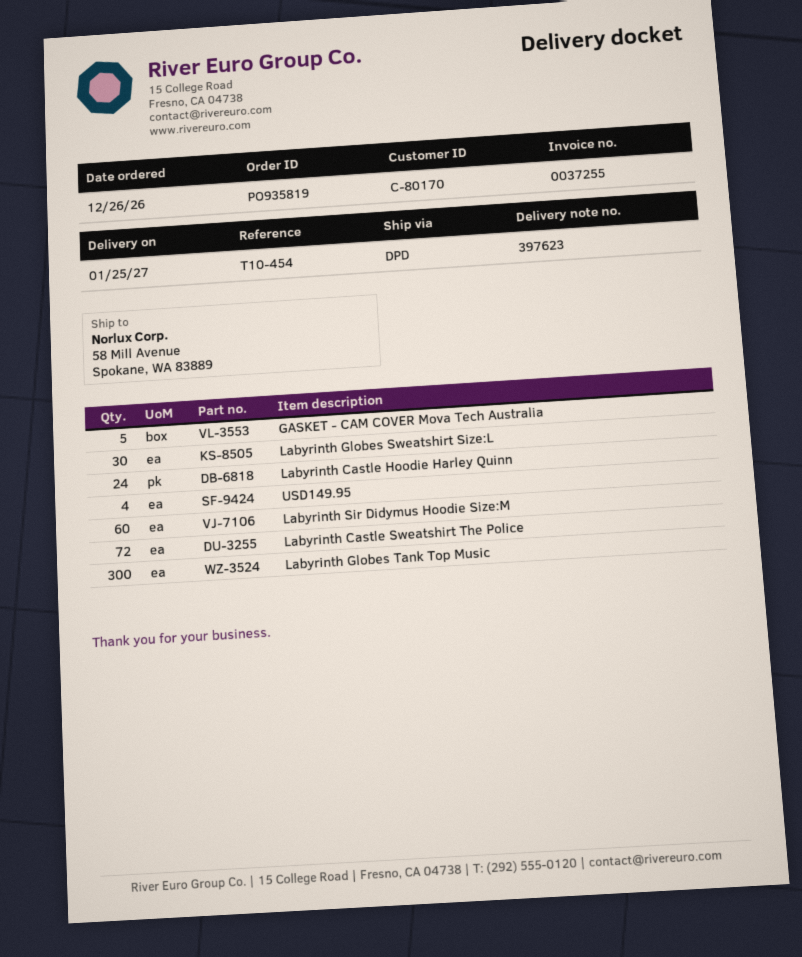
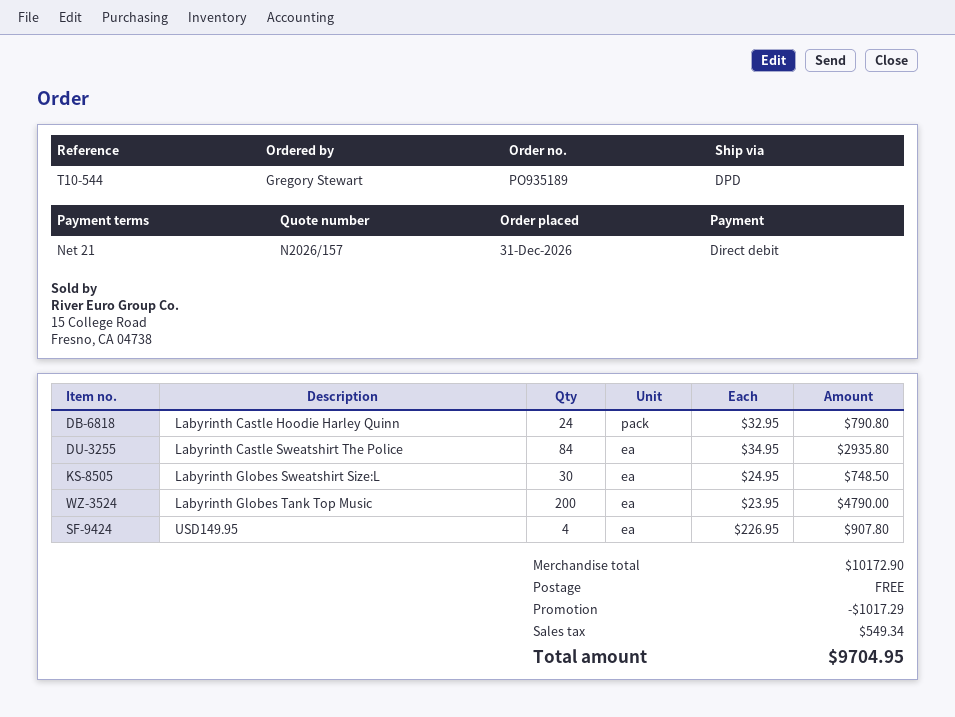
order number: PO935819 -> PO935189
order date: 2026-12-26 -> 2026-12-31
reference: T10-454 -> T10-544
GASKET - CAM COVER Mova Tech Australia: 5 -> none
Labyrinth Sir Didymus Hoodie Size:M: 60 -> none
Labyrinth Castle Sweatshirt The Police: 72 -> 84
Labyrinth Globes Tank Top Music: 300 -> 200

